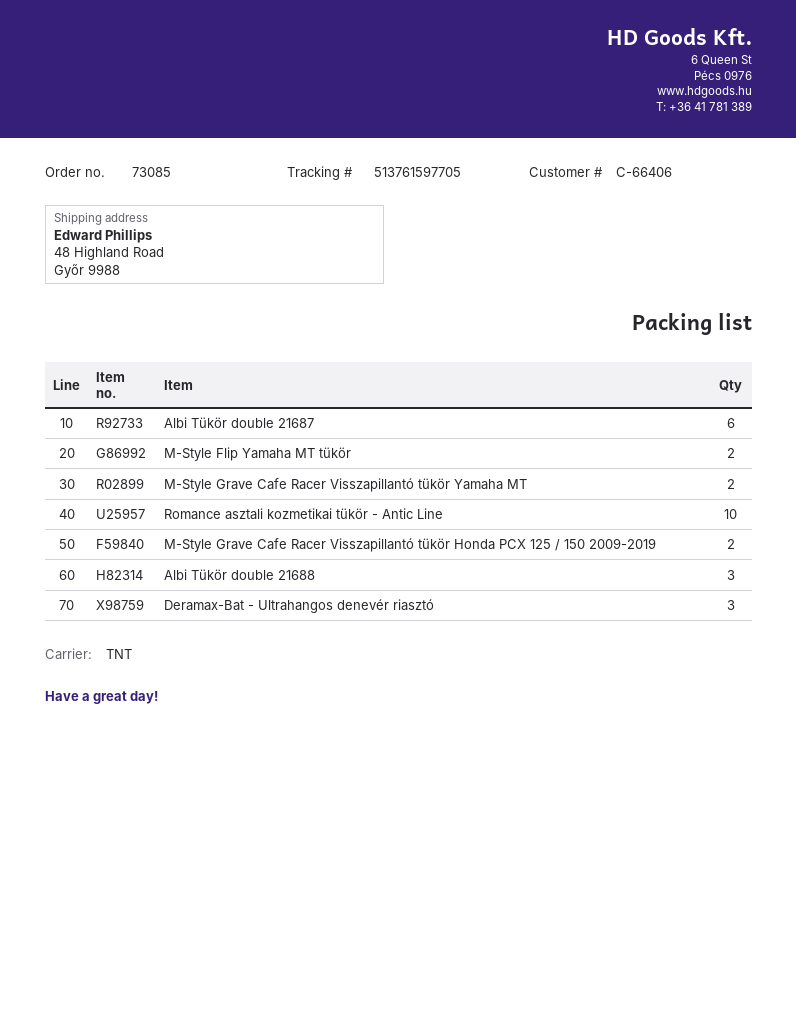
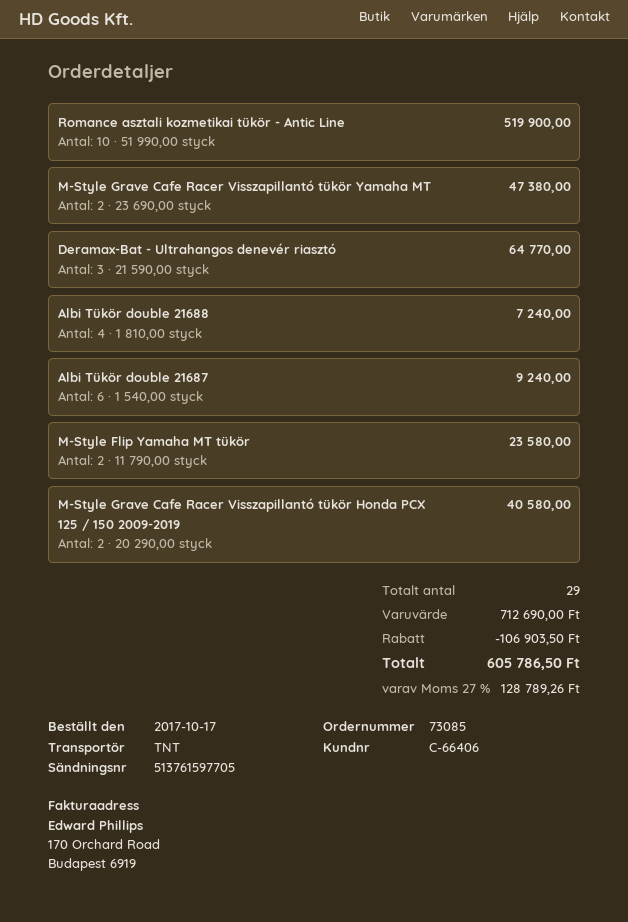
Albi Tükör double 21688: 3 -> 4

